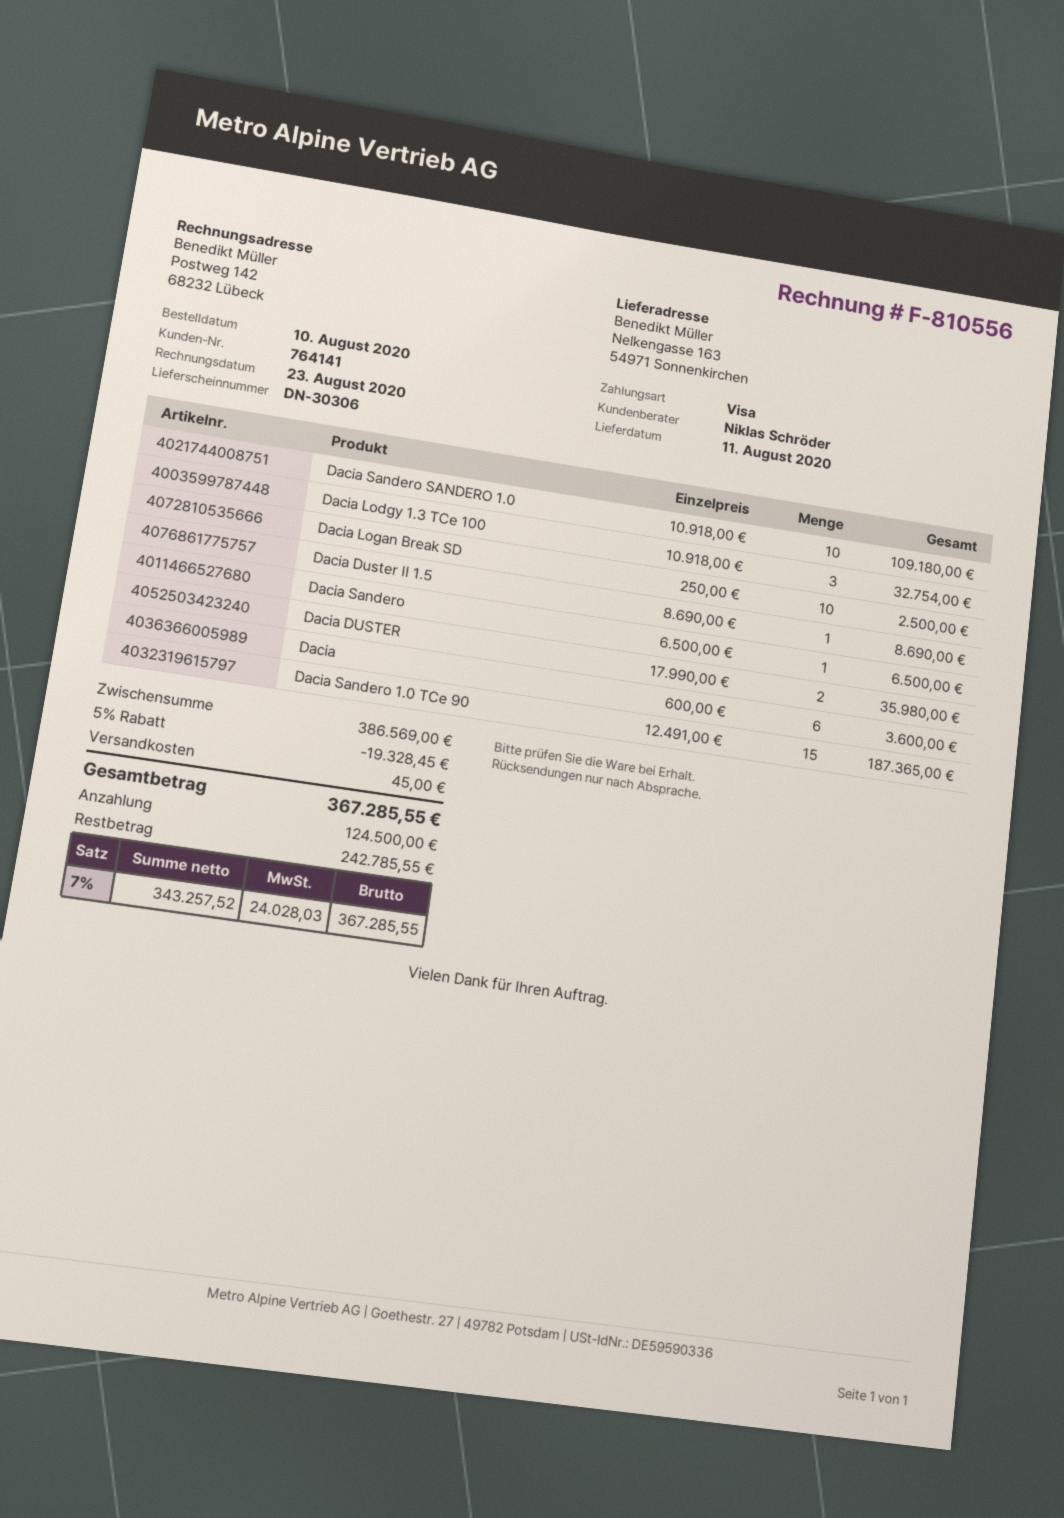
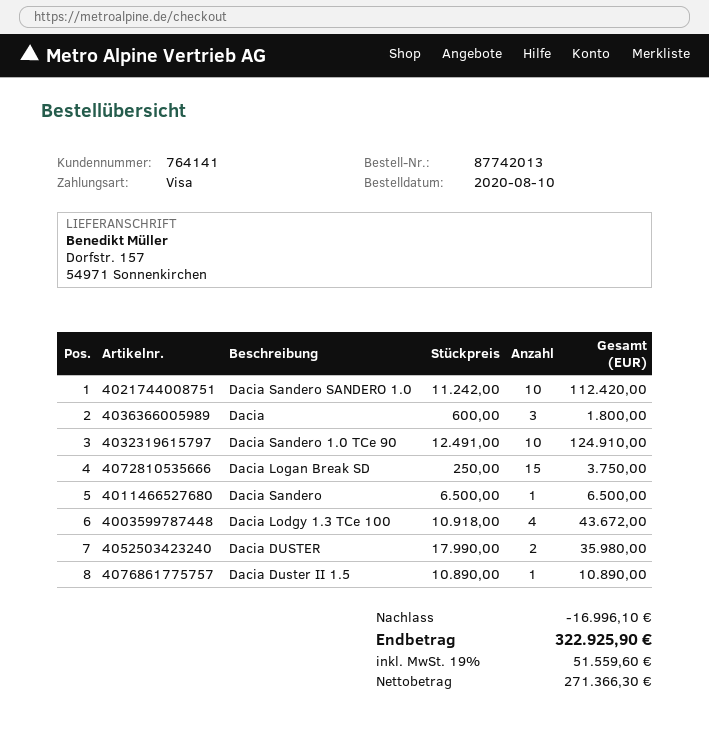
ship to: Nelkengasse 163, 54971 Sonnenkirchen -> Dorfstr. 157, 54971 Sonnenkirchen
Dacia Sandero SANDERO 1.0: 10 x 10918.00 = 109180.00 -> 10 x 11242.00 = 112420.00
Dacia Lodgy 1.3 TCe 100: 3 x 10918.00 = 32754.00 -> 4 x 10918.00 = 43672.00
Dacia Logan Break SD: 10 x 250.00 = 2500.00 -> 15 x 250.00 = 3750.00
Dacia Duster II 1.5: 1 x 8690.00 = 8690.00 -> 1 x 10890.00 = 10890.00
Dacia: 6 x 600.00 = 3600.00 -> 3 x 600.00 = 1800.00
Dacia Sandero 1.0 TCe 90: 15 x 12491.00 = 187365.00 -> 10 x 12491.00 = 124910.00
discount: 19328.45 -> 16996.10
shipping: 45.00 -> none
net: 343257.52 -> 271366.30
tax: 7% = 24028.03 -> 19% = 51559.60
total: 367285.55 -> 322925.90

